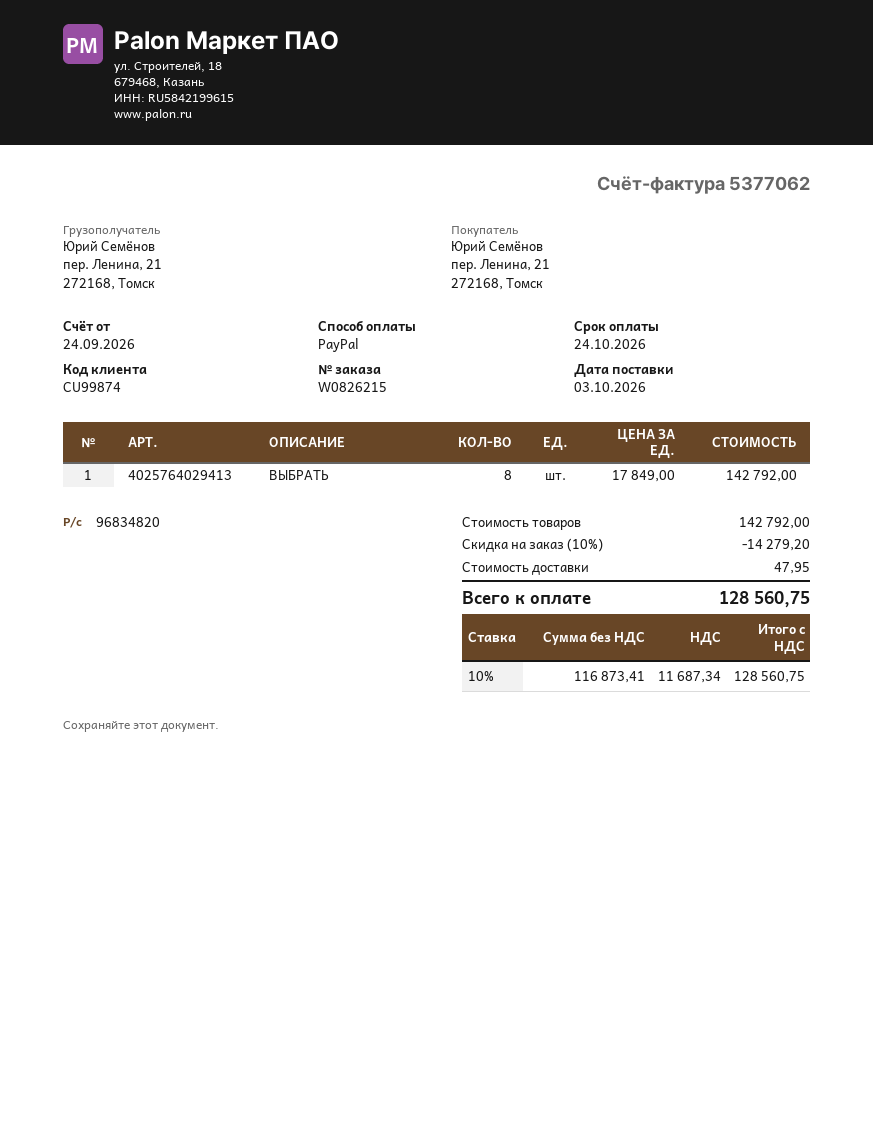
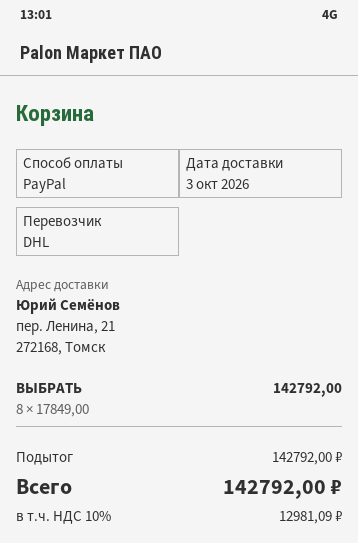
discount: 10% = 14279.20 -> none
shipping: 47.95 -> none
tax: 10% = 11687.34 -> 10% = 12981.09
total: 128560.75 -> 142792.00

